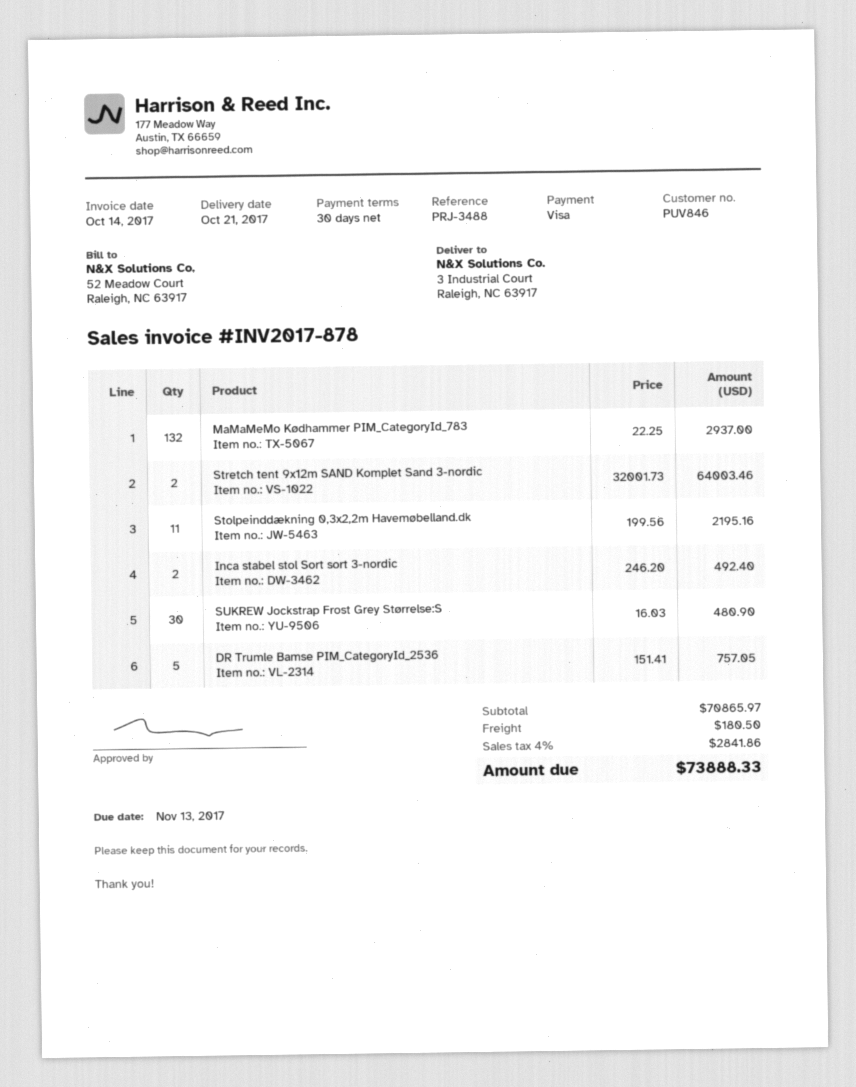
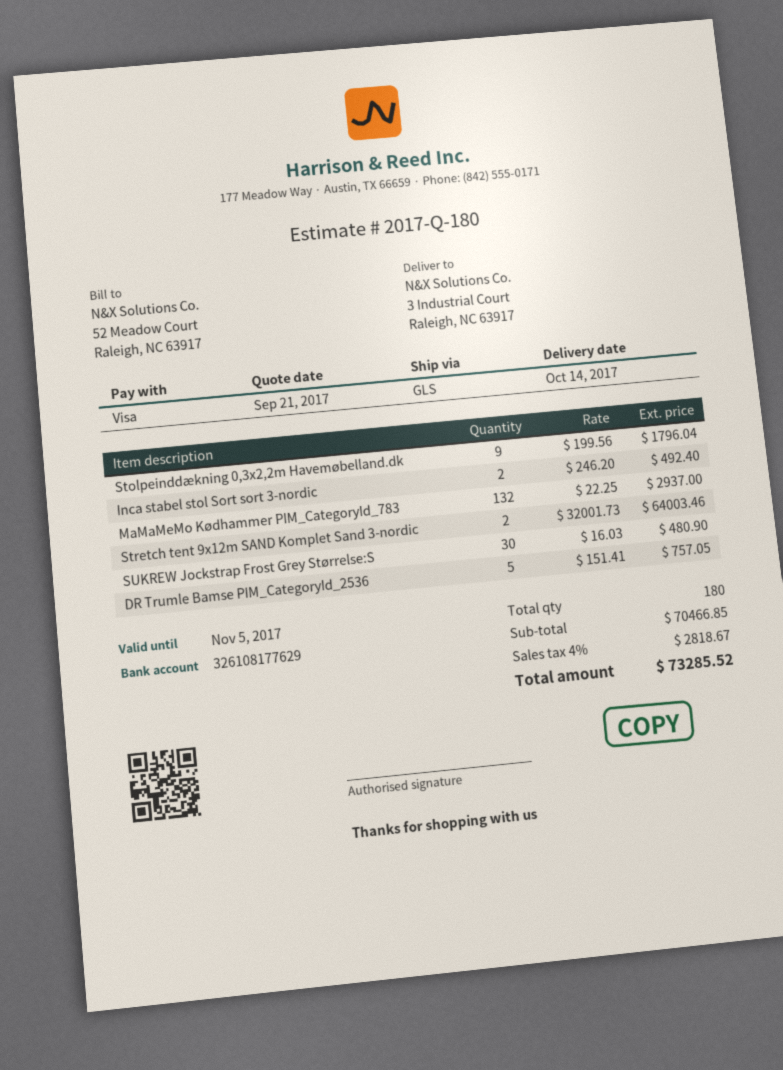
delivery date: 2017-10-21 -> 2017-10-14
Stolpeinddækning 0,3x2,2m Havemøbelland.dk: 11 x 199.56 = 2195.16 -> 9 x 199.56 = 1796.04
subtotal: 70865.97 -> 70466.85
shipping: 180.50 -> none
tax: 4% = 2841.86 -> 4% = 2818.67
total: 73888.33 -> 73285.52

